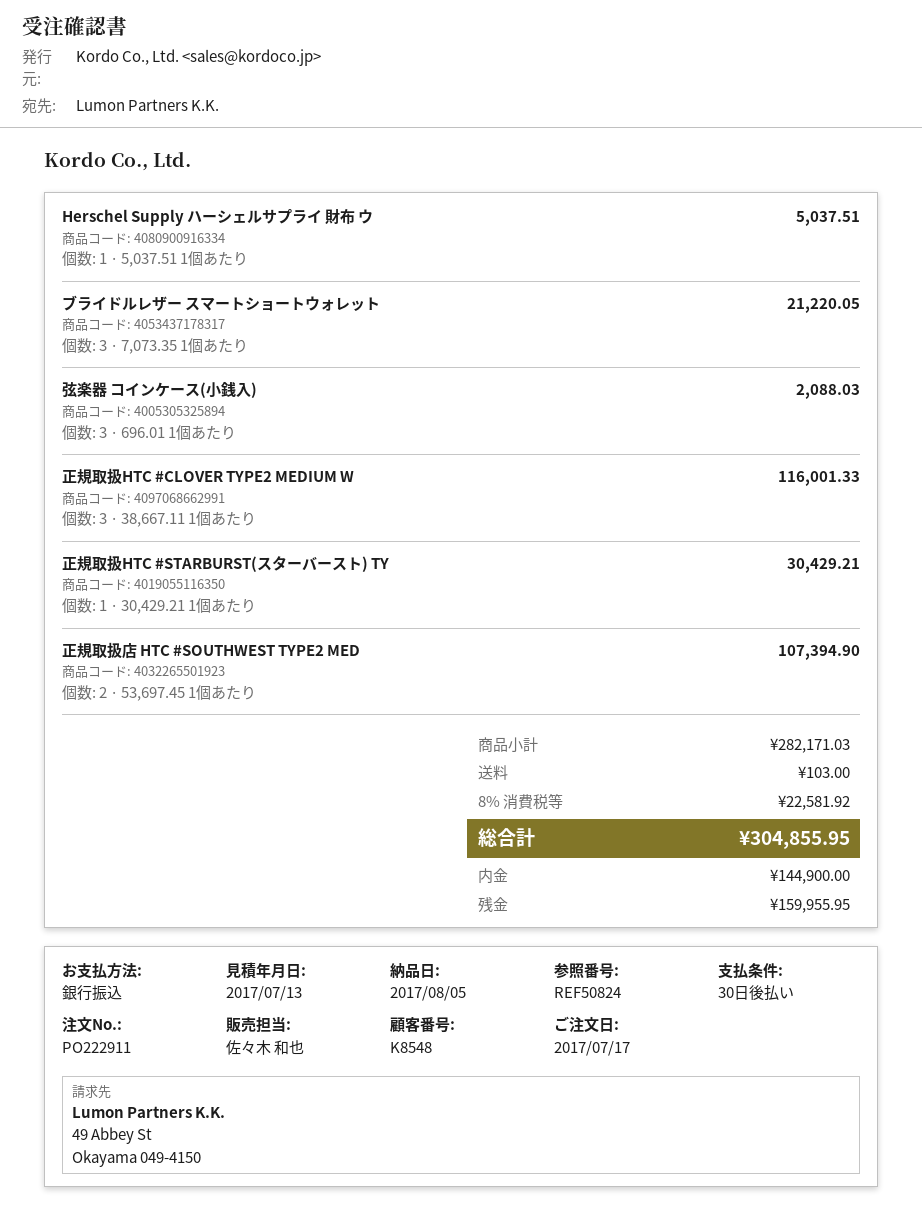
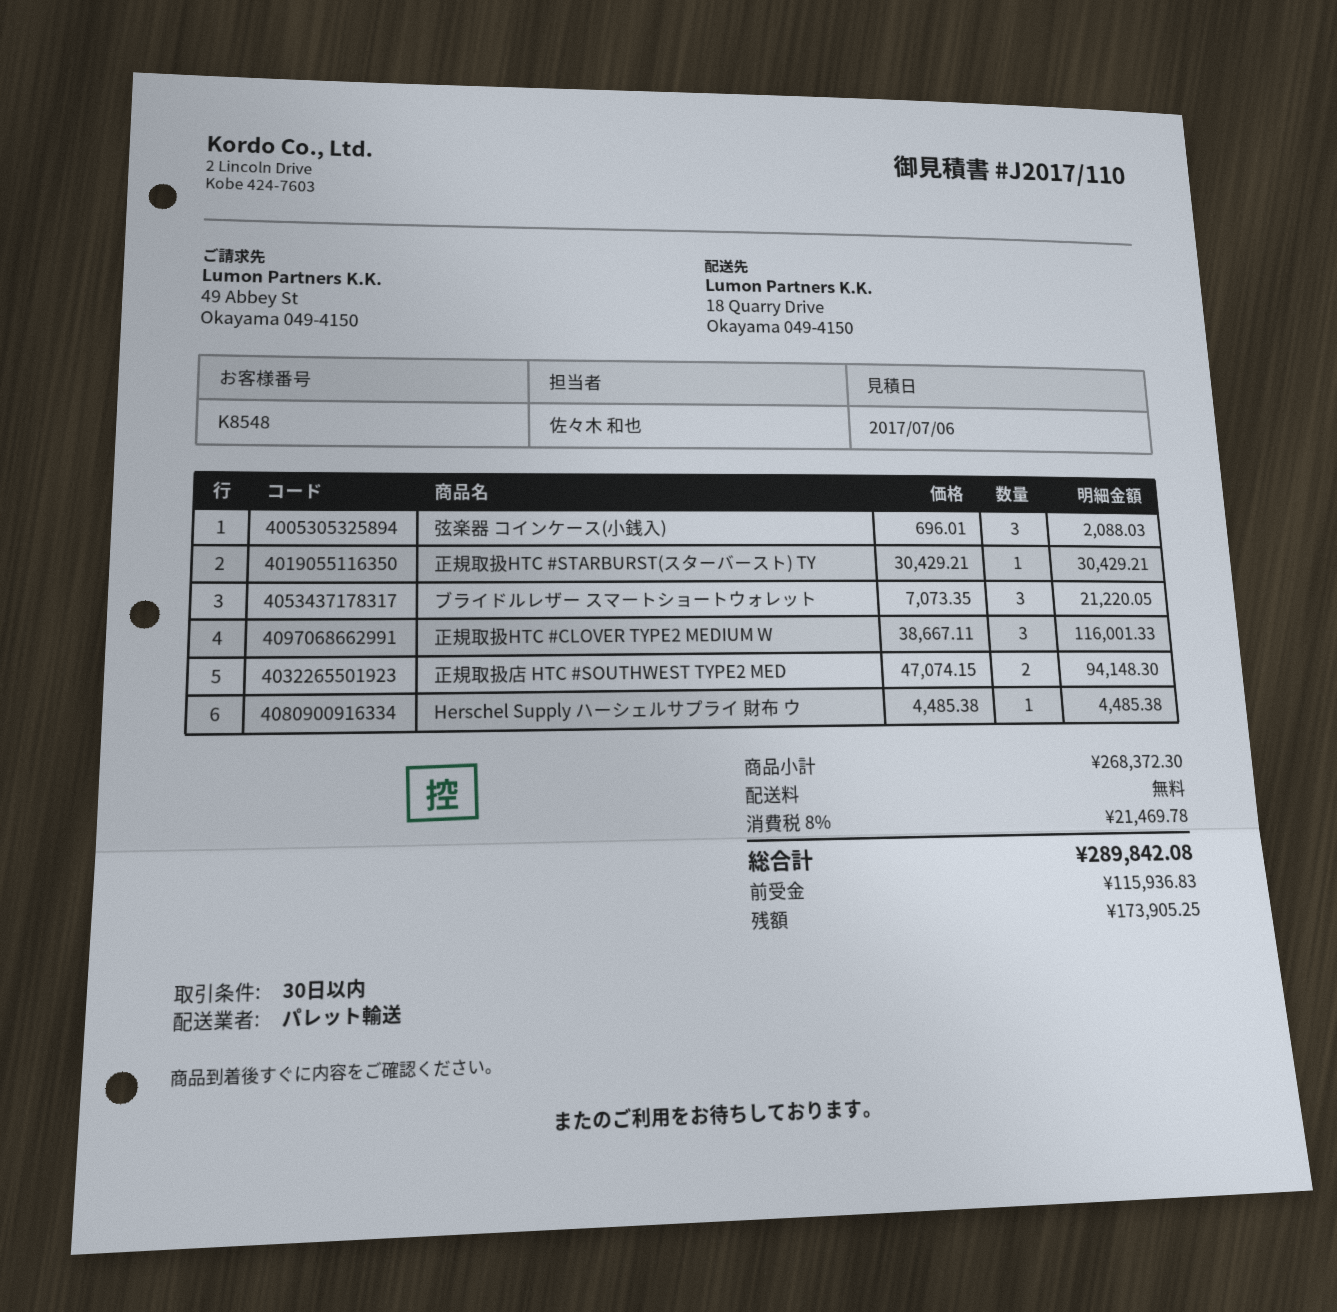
quote date: 2017-07-13 -> 2017-07-06
Herschel Supply ハーシェルサプライ 財布 ウ: 1 x 5037.51 = 5037.51 -> 1 x 4485.38 = 4485.38
正規取扱店 HTC #SOUTHWEST TYPE2 MED: 2 x 53697.45 = 107394.90 -> 2 x 47074.15 = 94148.30
subtotal: 282171.03 -> 268372.30
shipping: 103.00 -> 0.00
tax: 8% = 22581.92 -> 8% = 21469.78
total: 304855.95 -> 289842.08
deposit: 144900.00 -> 115936.83
balance: 159955.95 -> 173905.25

